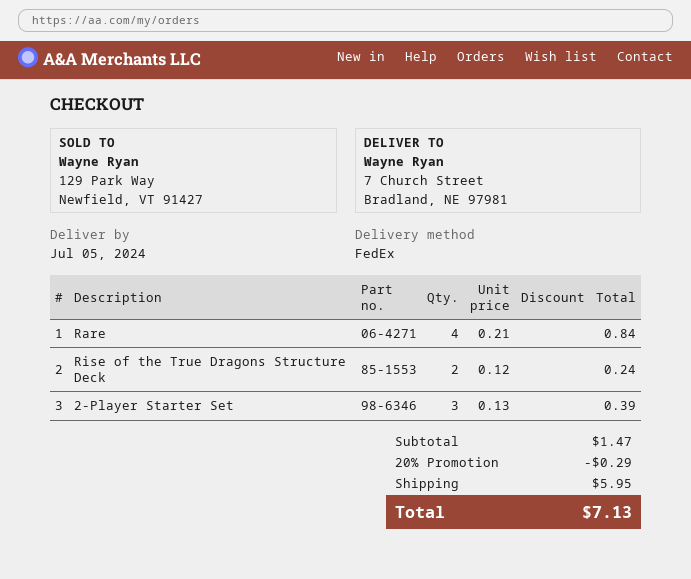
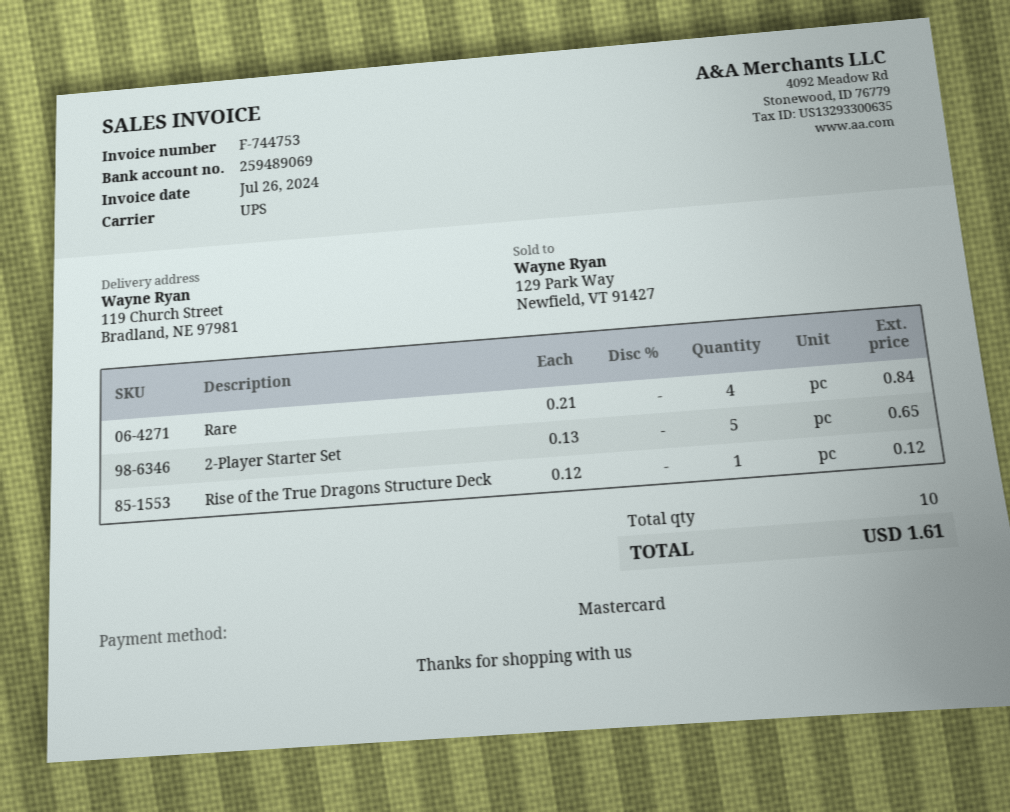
shipping method: FedEx -> UPS
ship to: 7 Church Street, Bradland, NE 97981 -> 119 Church Street, Bradland, NE 97981
Rise of the True Dragons Structure Deck: 2 x 0.12 = 0.24 -> 1 x 0.12 = 0.12
2-Player Starter Set: 3 x 0.13 = 0.39 -> 5 x 0.13 = 0.65
discount: 20% = 0.29 -> none
shipping: 5.95 -> none
total: 7.13 -> 1.61

